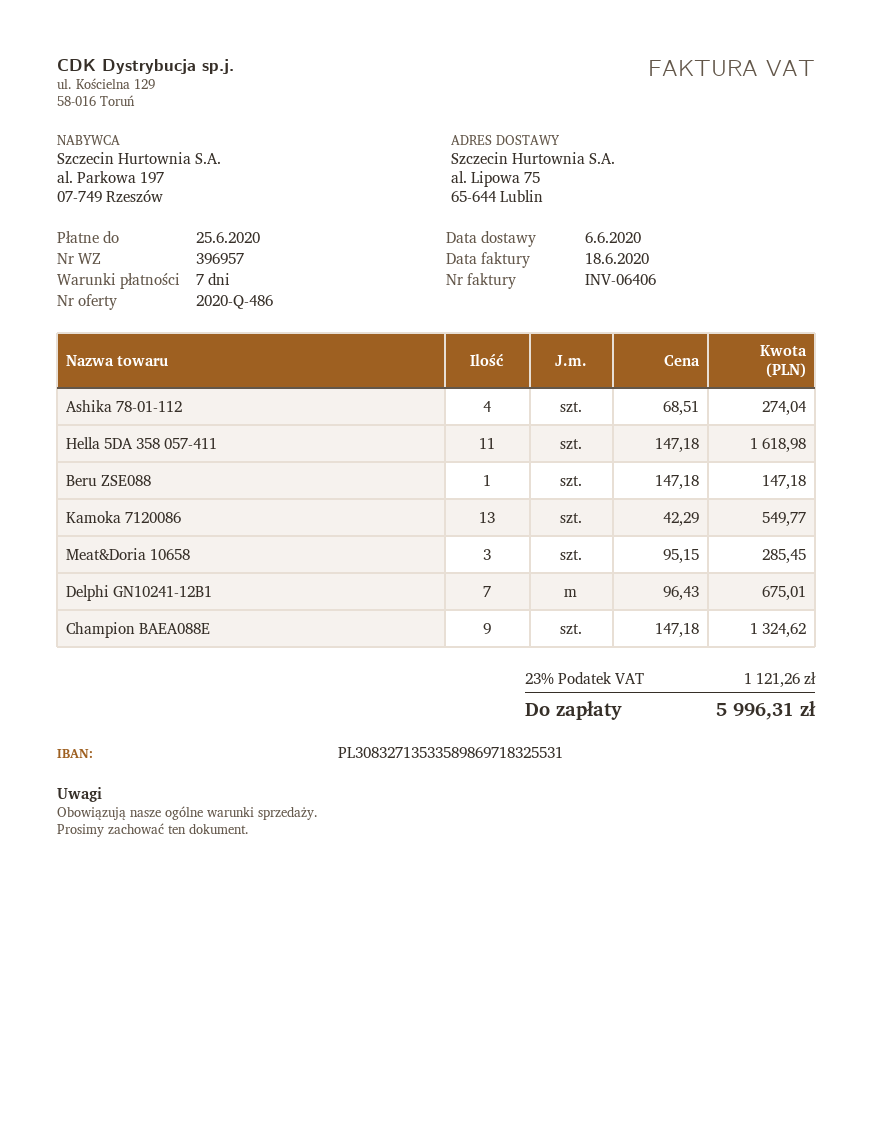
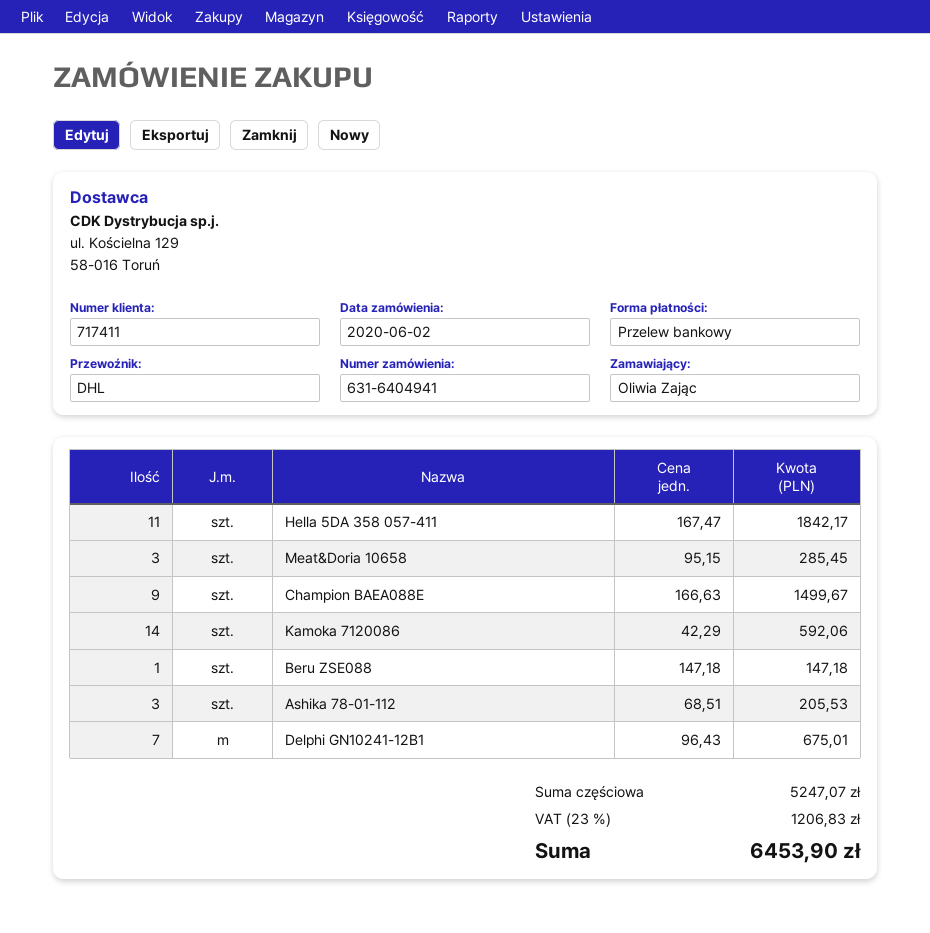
Ashika 78-01-112: 4 x 68.51 = 274.04 -> 3 x 68.51 = 205.53
Hella 5DA 358 057-411: 11 x 147.18 = 1618.98 -> 11 x 167.47 = 1842.17
Kamoka 7120086: 13 x 42.29 = 549.77 -> 14 x 42.29 = 592.06
Champion BAEA088E: 9 x 147.18 = 1324.62 -> 9 x 166.63 = 1499.67
tax: 23% = 1121.26 -> 23% = 1206.83
total: 5996.31 -> 6453.90

